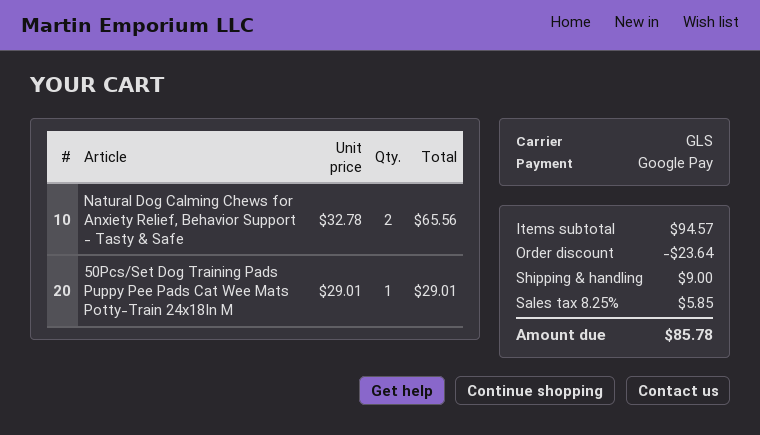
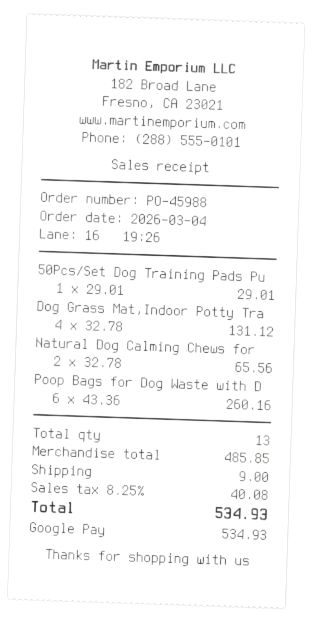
Dog Grass Mat,Indoor Potty Tra: none -> 4 x 32.78 = 131.12
Poop Bags for Dog Waste with D: none -> 6 x 43.36 = 260.16
subtotal: 94.57 -> 485.85
discount: 23.64 -> none
tax: 8.25% = 5.85 -> 8.25% = 40.08
total: 85.78 -> 534.93

